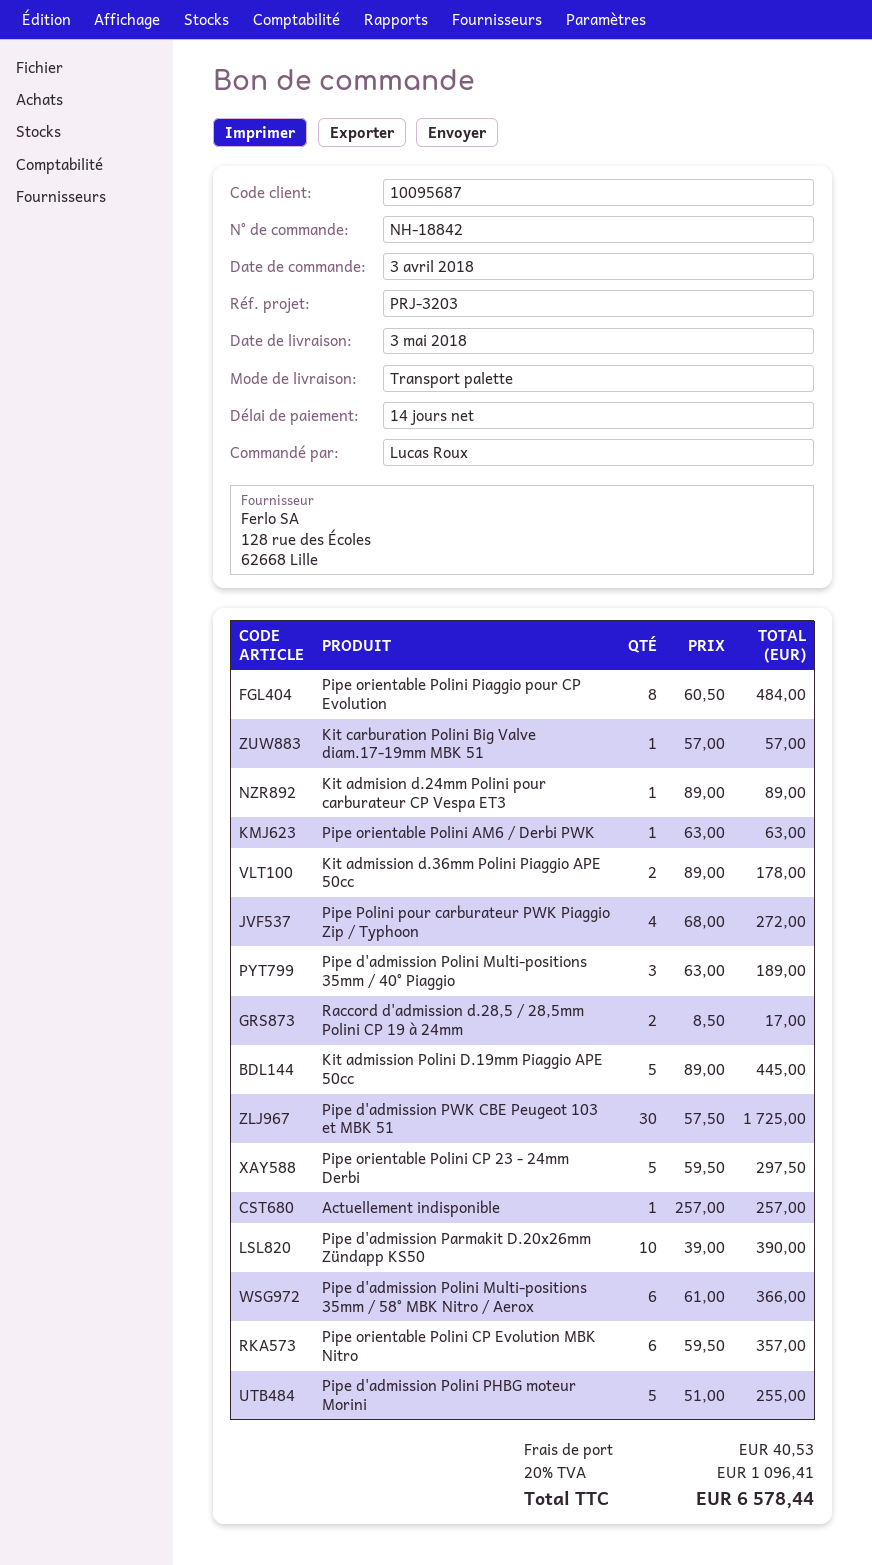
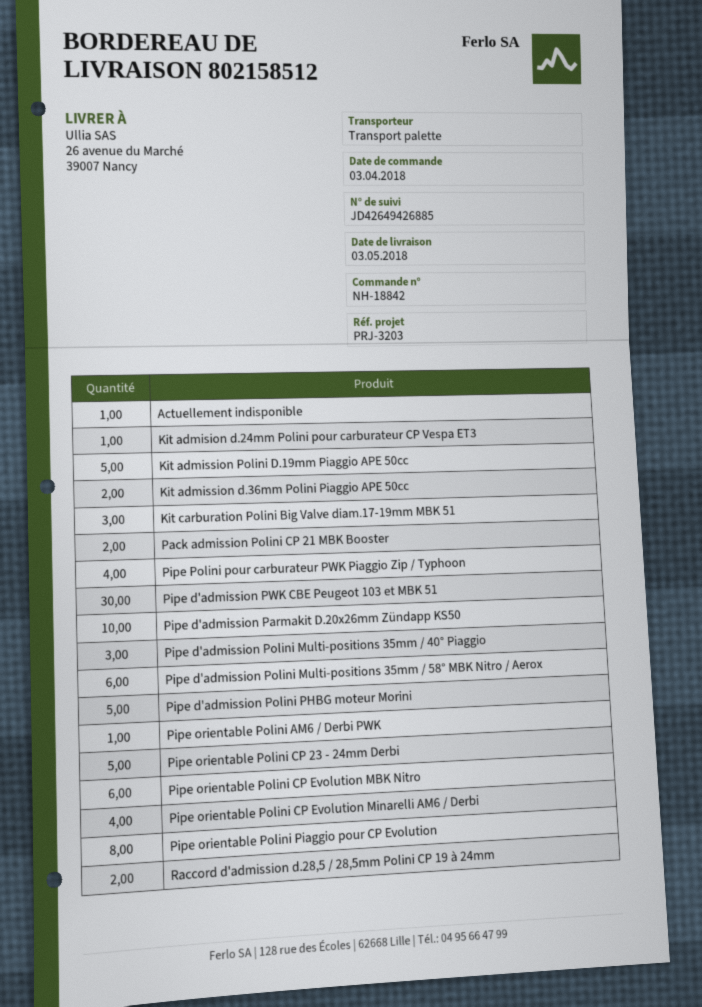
Kit carburation Polini Big Valve diam.17-19mm MBK 51: 1 -> 3
Pack admission Polini CP 21 MBK Booster: none -> 2
Pipe orientable Polini CP Evolution Minarelli AM6 / Derbi: none -> 4

